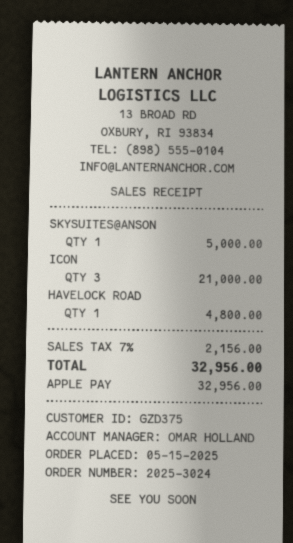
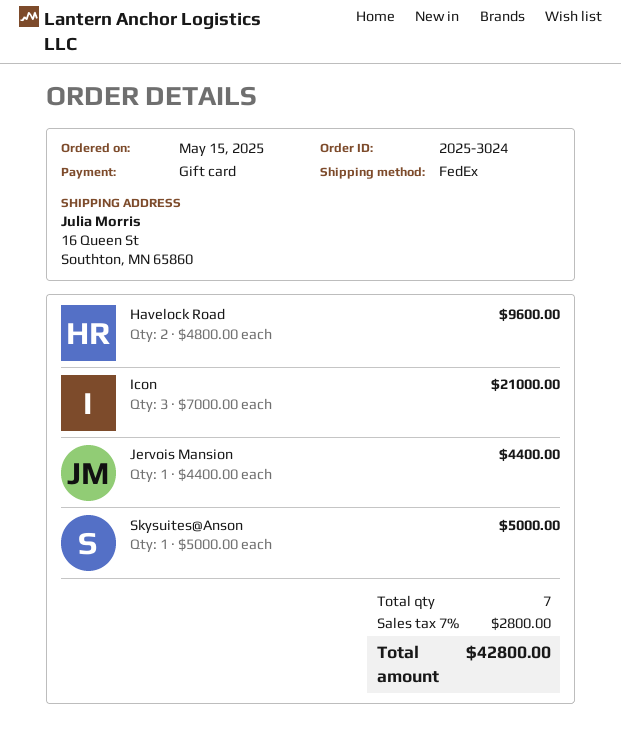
payment method: Apple Pay -> gift card
HAVELOCK ROAD: 1 for 4800.00 -> 2 for 9600.00
Jervois Mansion: none -> 1 for 4400.00
tax: 7% = 2156.00 -> 7% = 2800.00
total: 32956.00 -> 42800.00

